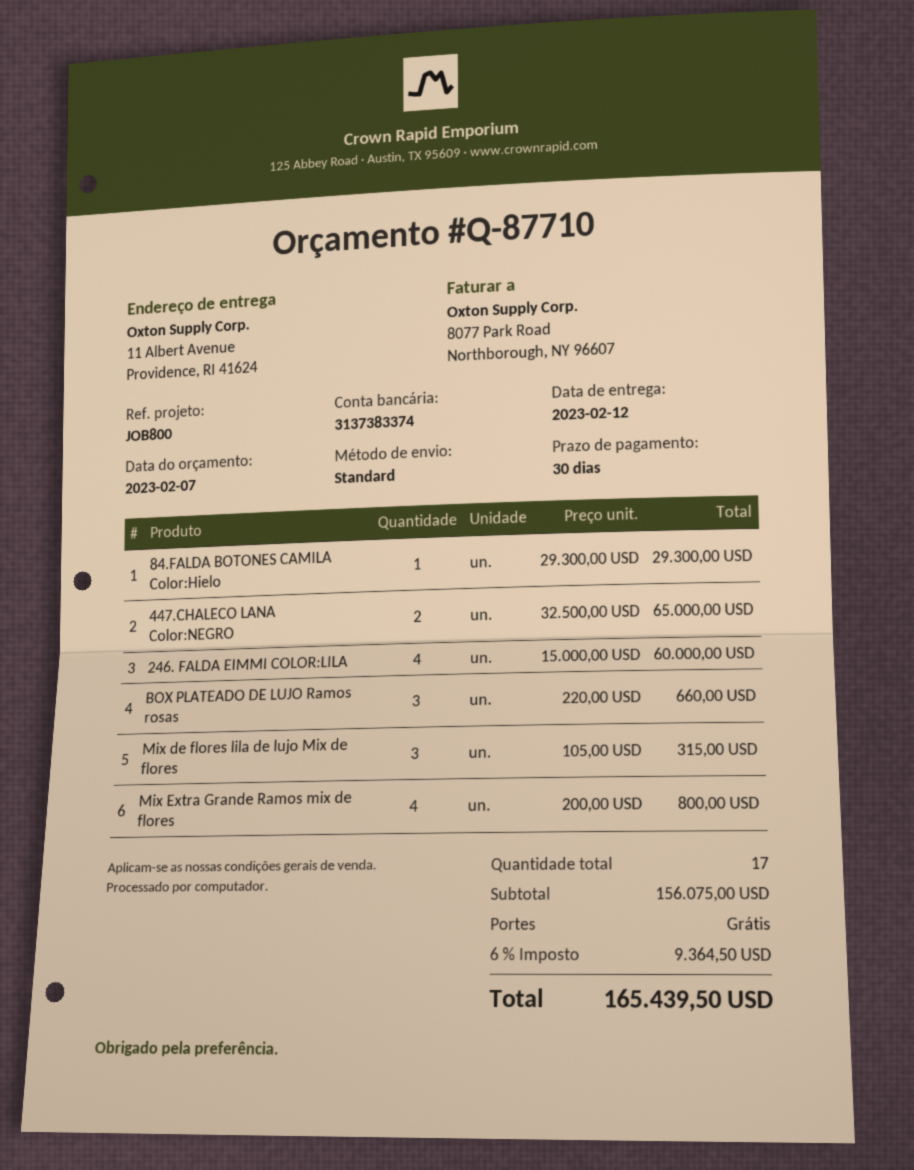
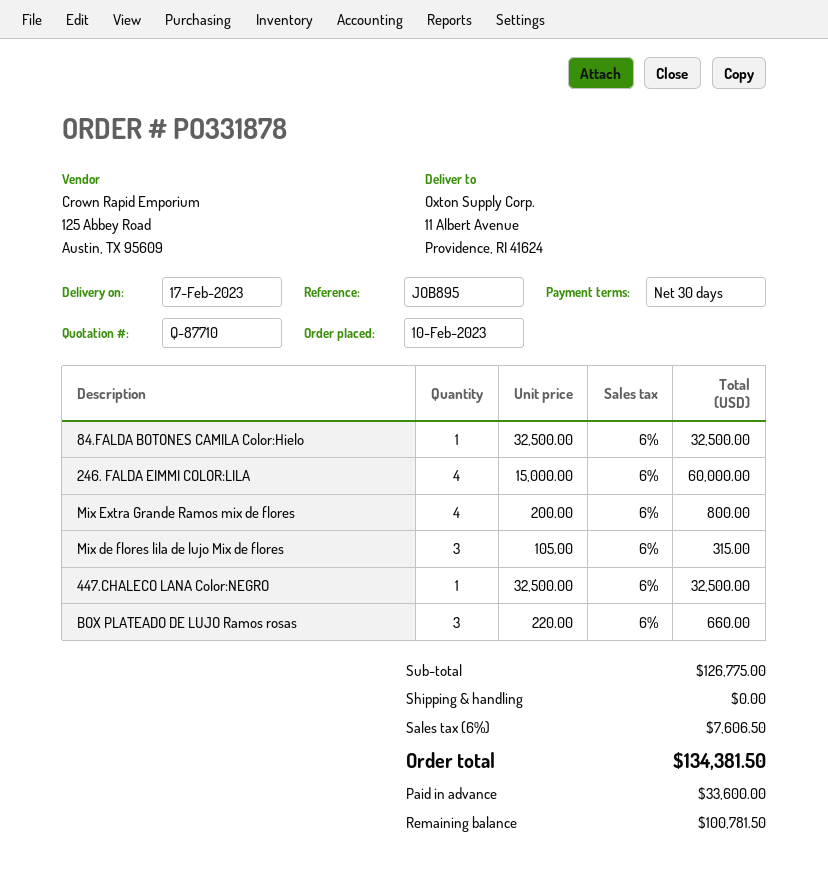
delivery date: 2023-02-12 -> 2023-02-17
reference: JOB800 -> JOB895
84.FALDA BOTONES CAMILA Color:Hielo: 1 x 29300.00 = 29300.00 -> 1 x 32500.00 = 32500.00
447.CHALECO LANA Color:NEGRO: 2 x 32500.00 = 65000.00 -> 1 x 32500.00 = 32500.00
subtotal: 156075.00 -> 126775.00
tax: 6% = 9364.50 -> 6% = 7606.50
total: 165439.50 -> 134381.50

